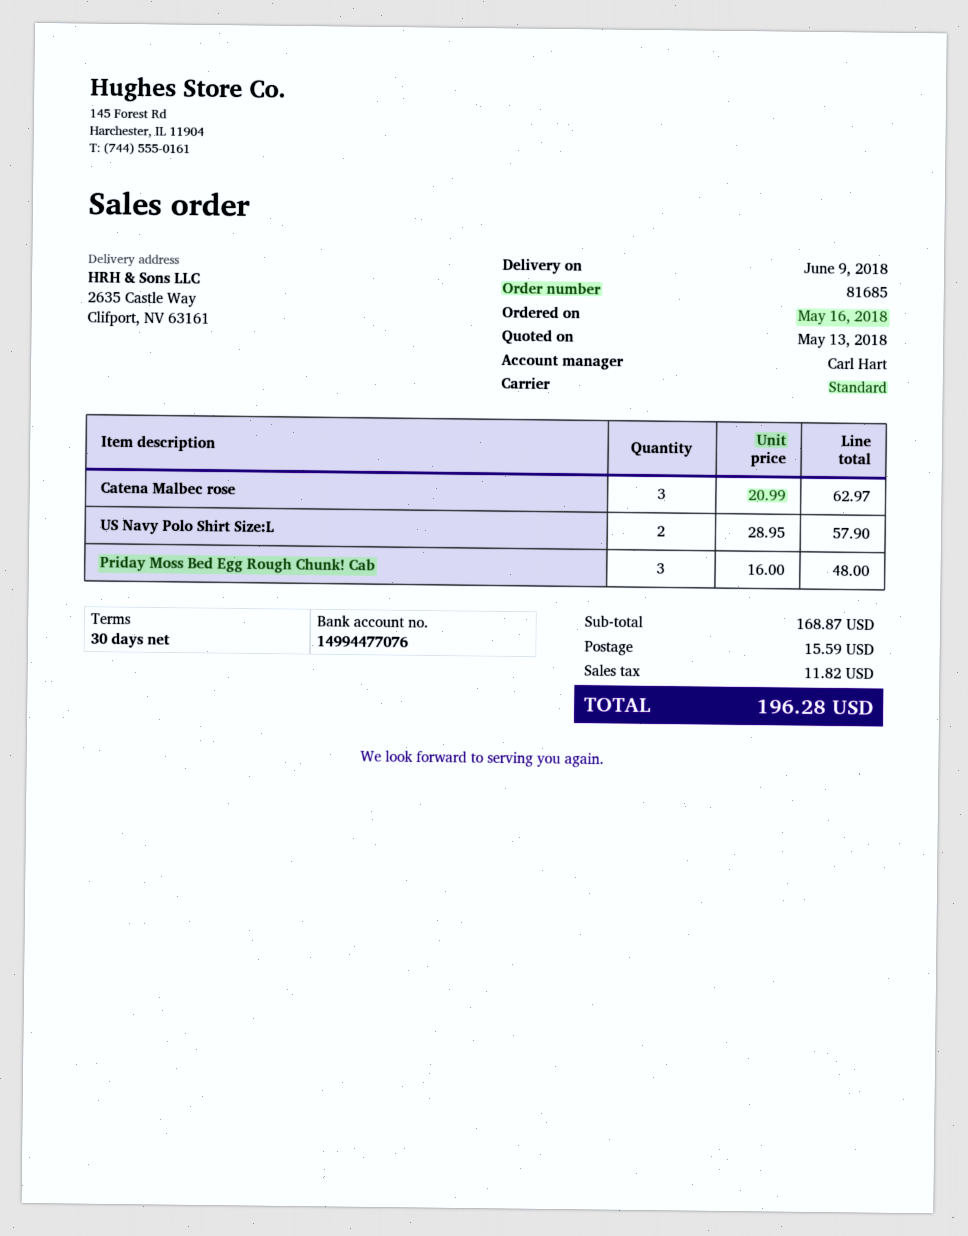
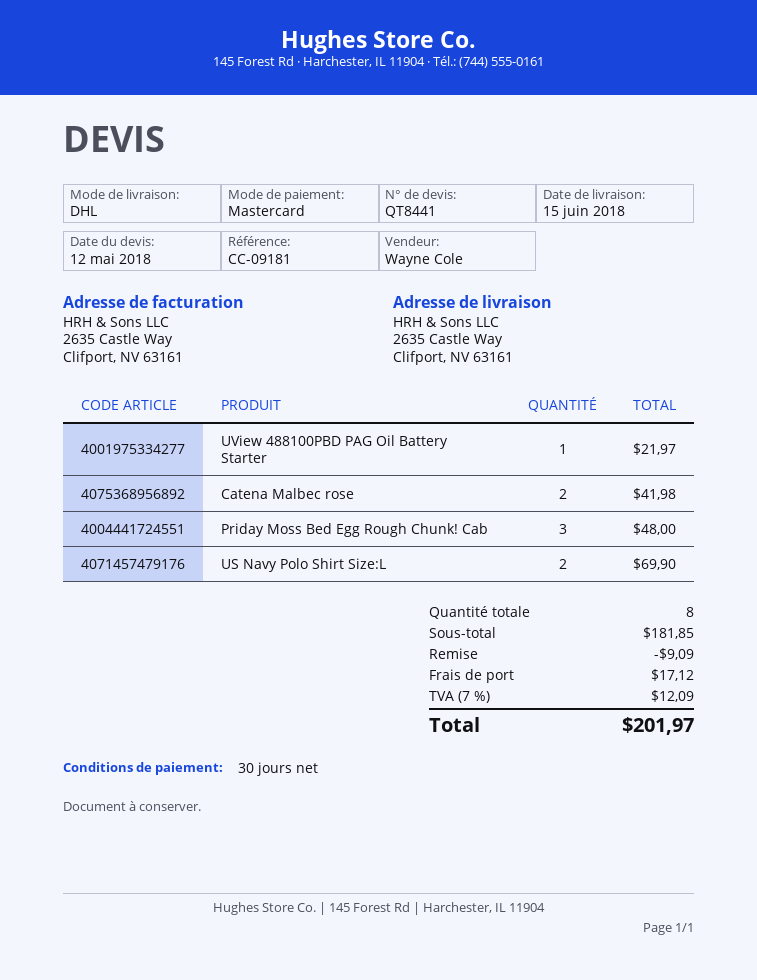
quote date: 2018-05-13 -> 2018-05-12
delivery date: 2018-06-09 -> 2018-06-15
sales rep: Carl Hart -> Wayne Cole
shipping method: standard -> DHL
Catena Malbec rose: 3 for 62.97 -> 2 for 41.98
US Navy Polo Shirt Size:L: 2 for 57.90 -> 2 for 69.90
UView 488100PBD PAG Oil Battery Starter: none -> 1 for 21.97
subtotal: 168.87 -> 181.85
discount: none -> 9.09
shipping: 15.59 -> 17.12
tax: 11.82 -> 12.09
total: 196.28 -> 201.97

